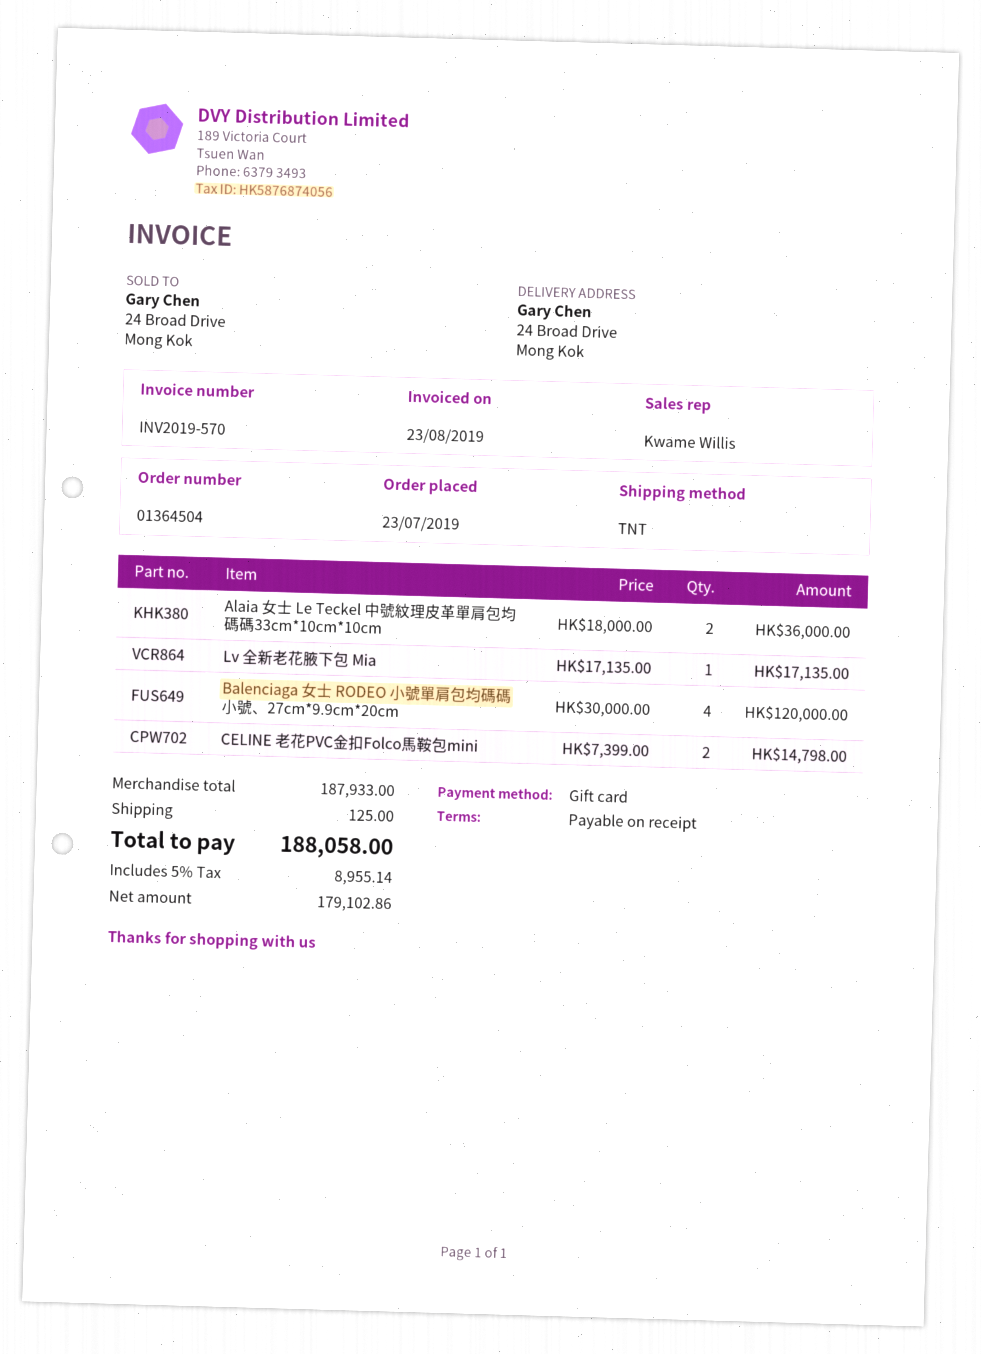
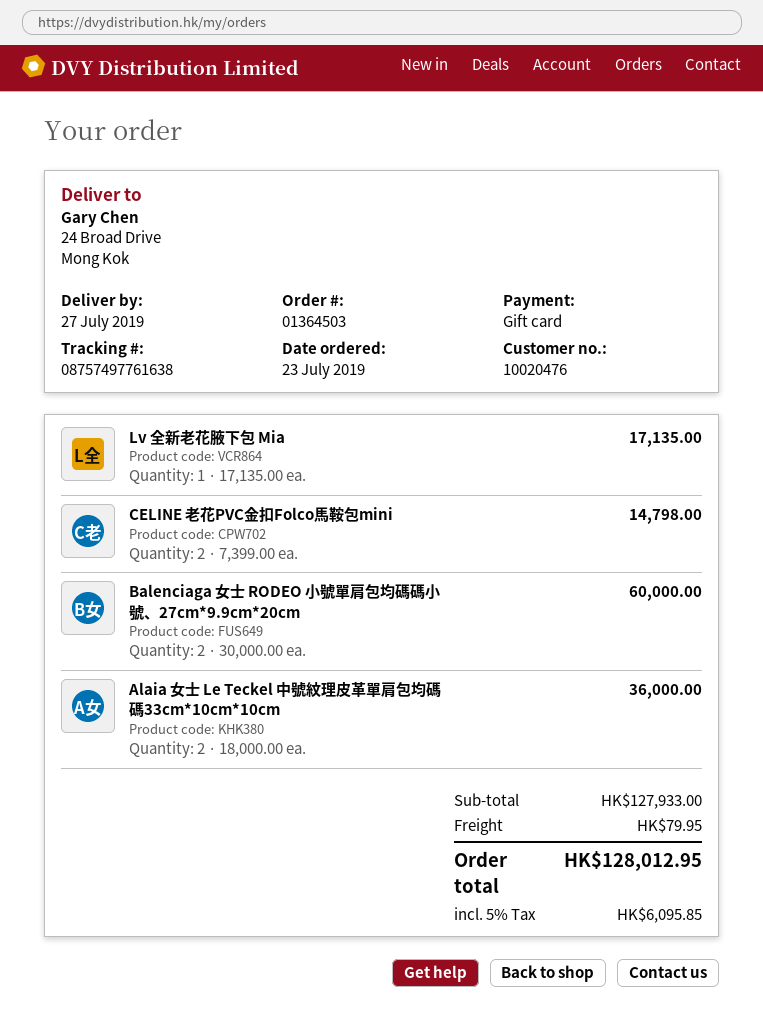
order number: 01364504 -> 01364503
Balenciaga 女士 RODEO 小號單肩包均碼碼小號、27cm*9.9cm*20cm: 4 x 30000.00 = 120000.00 -> 2 x 30000.00 = 60000.00
subtotal: 187933.00 -> 127933.00
shipping: 125.00 -> 79.95
tax: 5% = 8955.14 -> 5% = 6095.85
total: 188058.00 -> 128012.95

